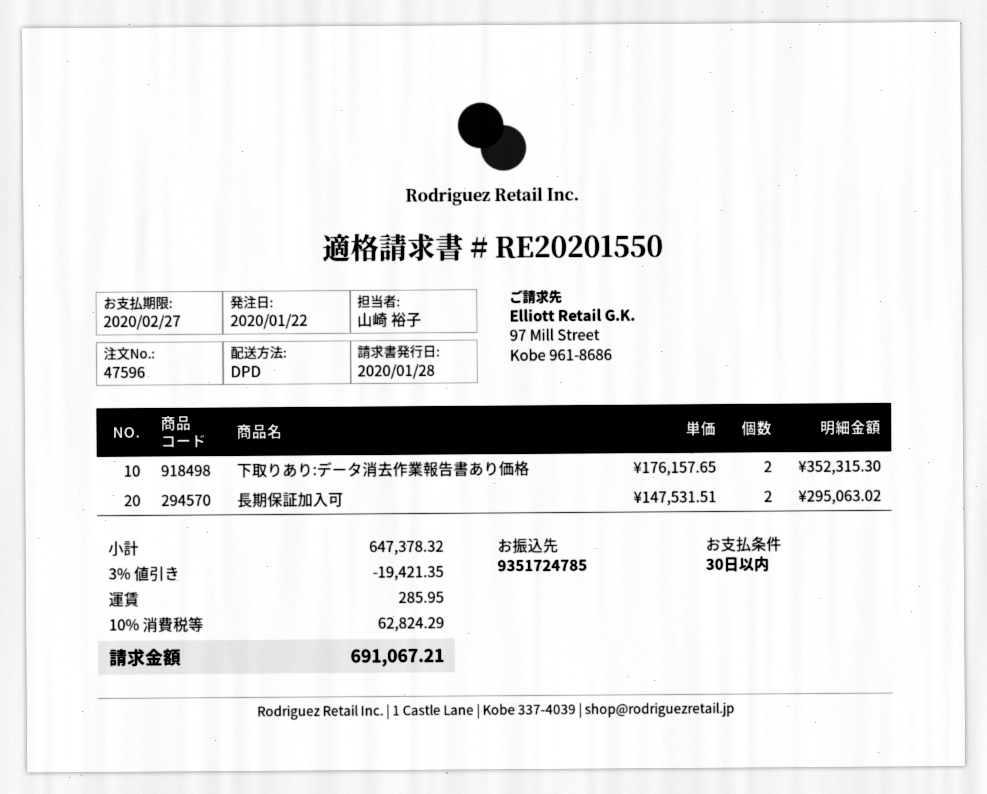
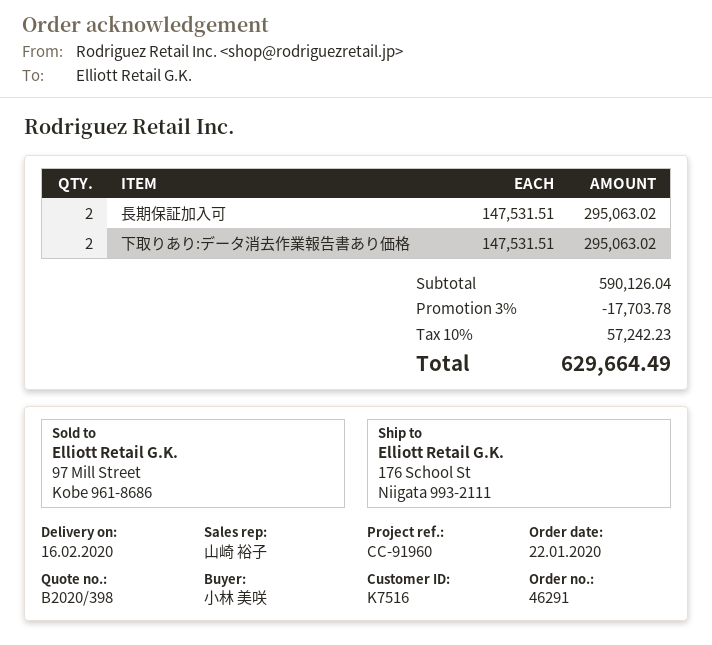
order number: 47596 -> 46291
下取りあり:データ消去作業報告書あり価格: 2 x 176157.65 = 352315.30 -> 2 x 147531.51 = 295063.02
subtotal: 647378.32 -> 590126.04
discount: 3% = 19421.35 -> 3% = 17703.78
shipping: 285.95 -> none
tax: 10% = 62824.29 -> 10% = 57242.23
total: 691067.21 -> 629664.49

